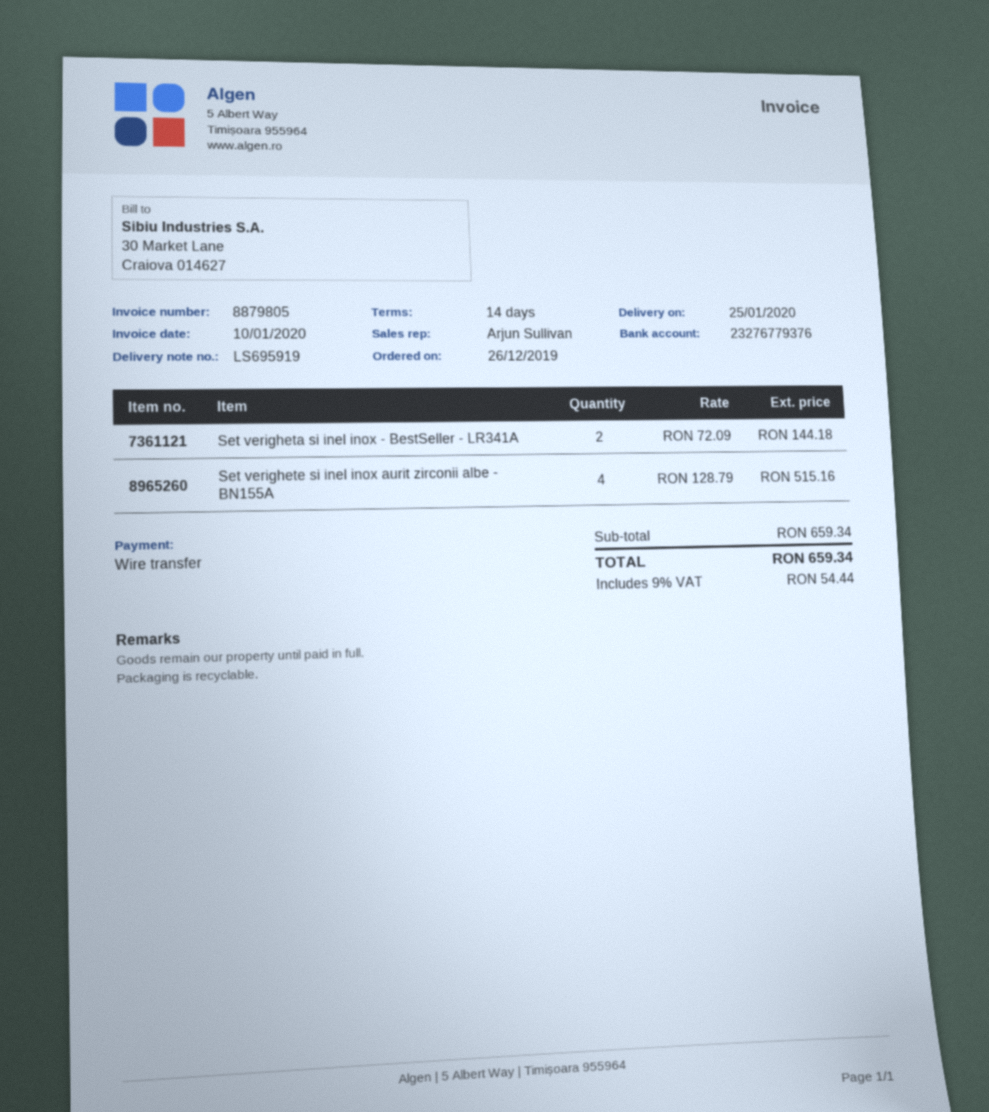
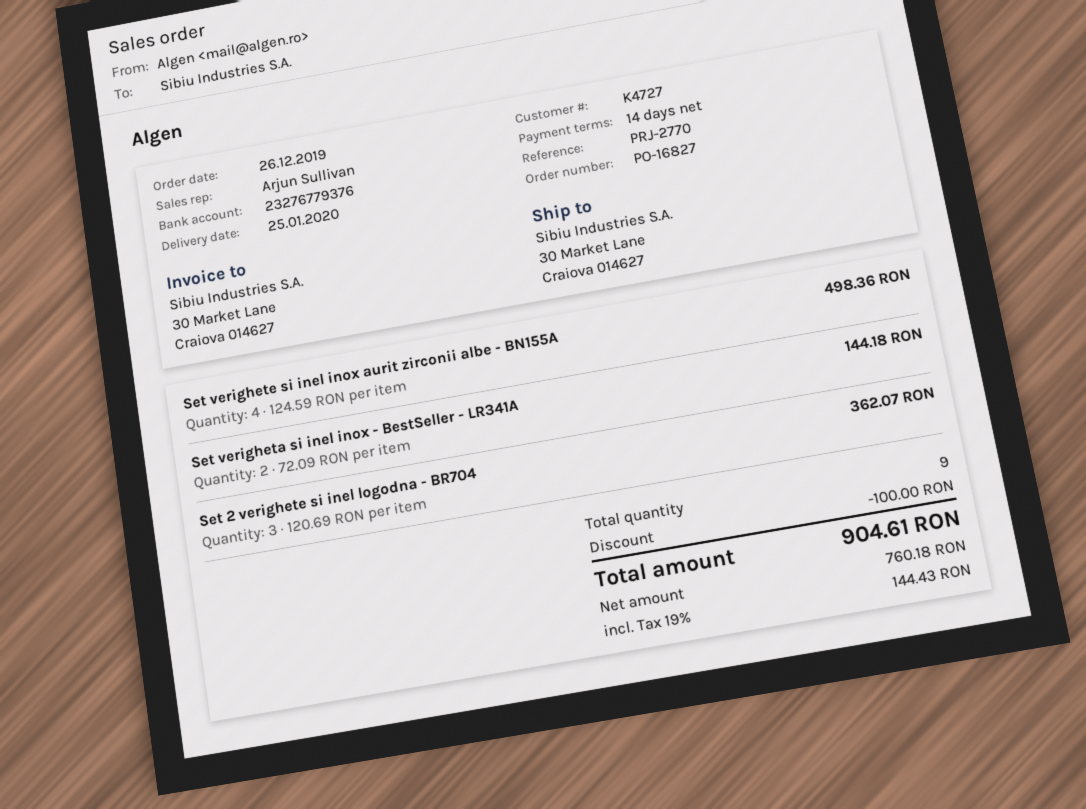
Set verighete si inel inox aurit zirconii albe - BN155A: 4 x 128.79 = 515.16 -> 4 x 124.59 = 498.36
Set 2 verighete si inel logodna - BR704: none -> 3 x 120.69 = 362.07
discount: none -> 100.00
tax: 9% = 54.44 -> 19% = 144.43
total: 659.34 -> 904.61

